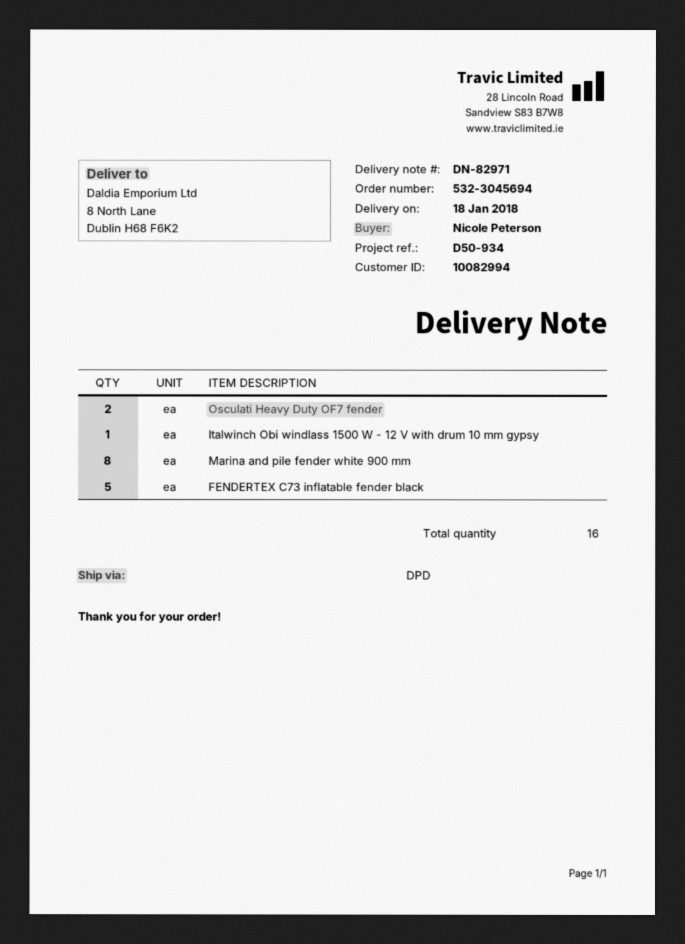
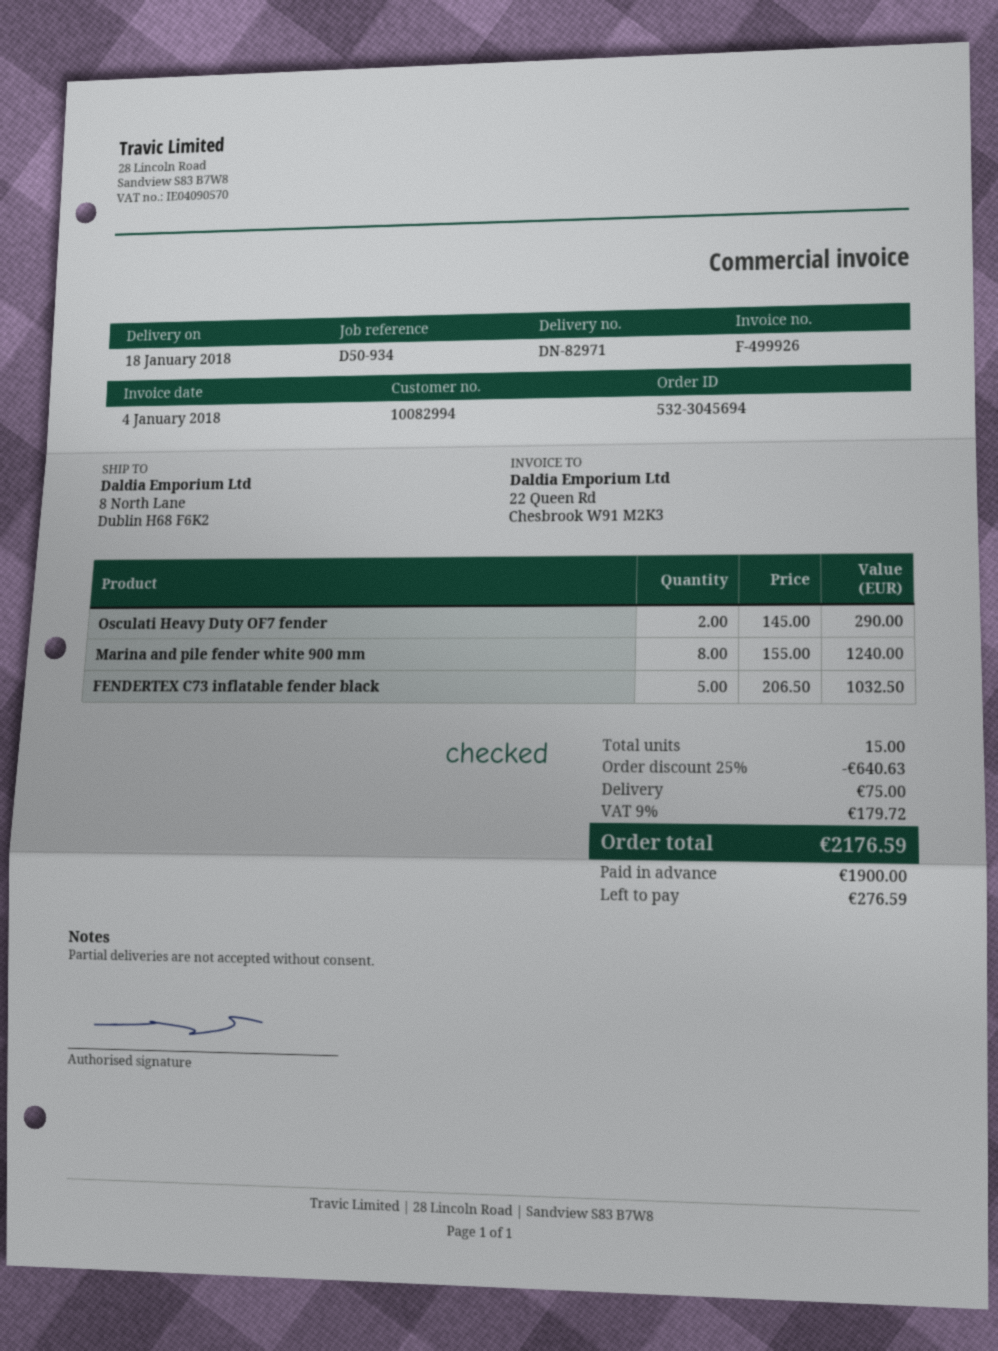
Italwinch Obi windlass 1500 W - 12 V with drum 10 mm gypsy: 1 -> none
total quantity: 16 -> 15

